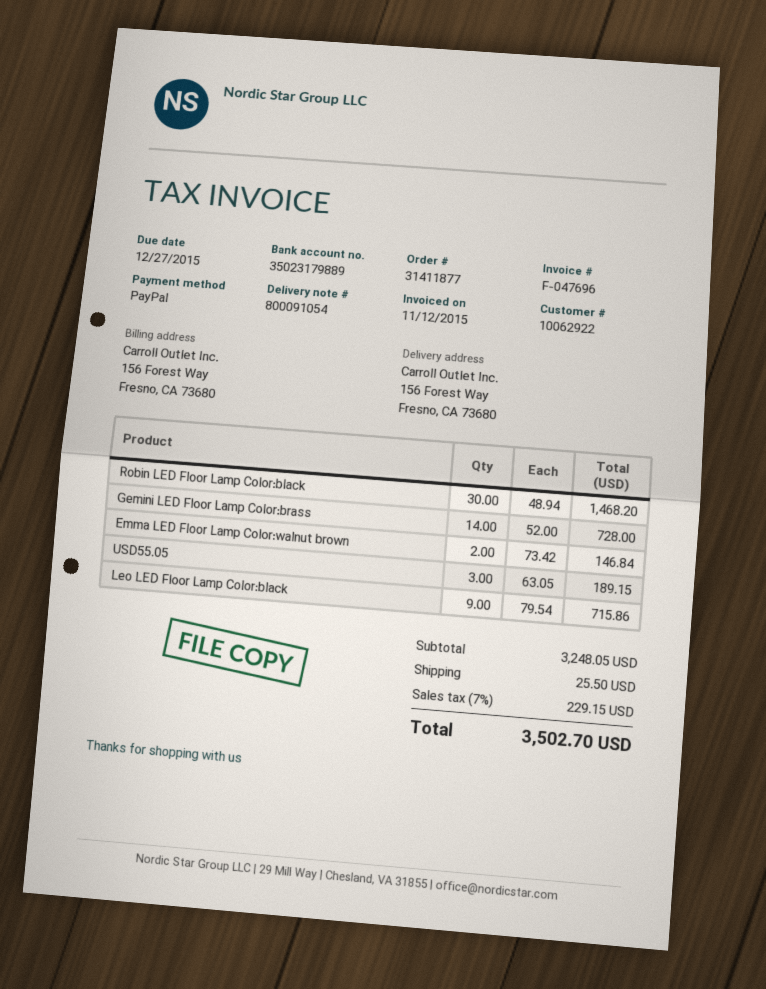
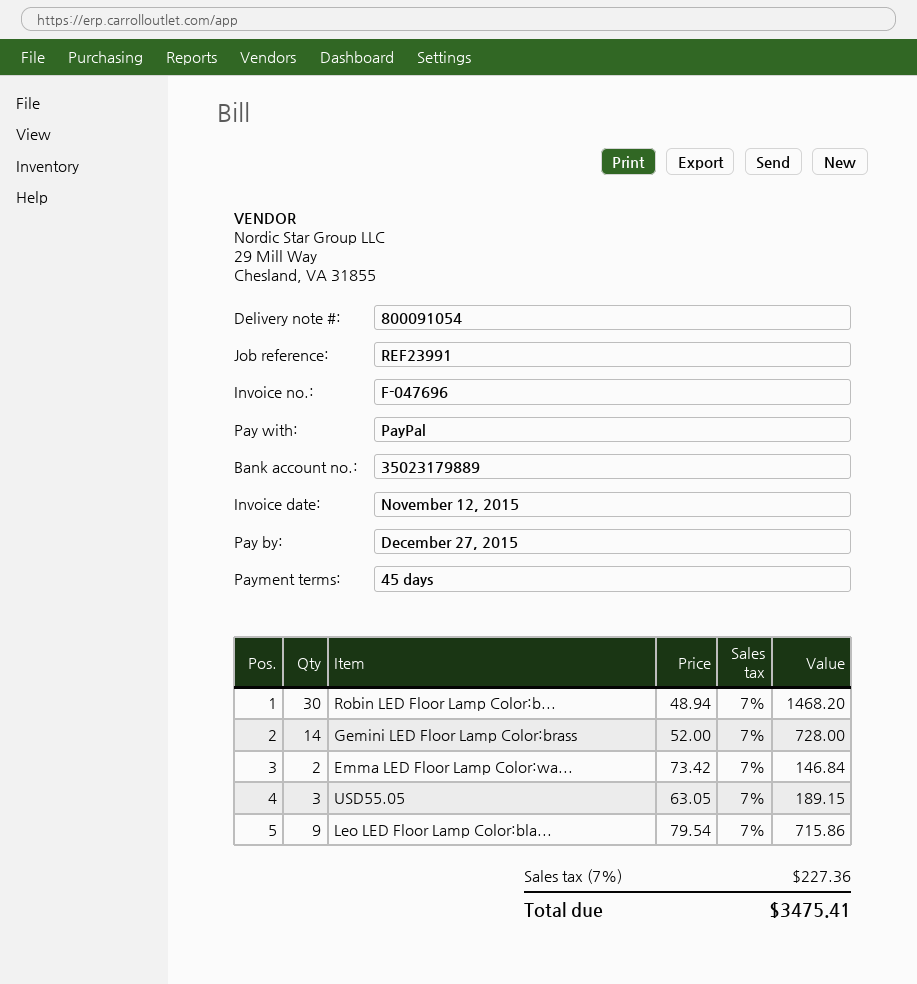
shipping: 25.50 -> none
tax: 7% = 229.15 -> 7% = 227.36
total: 3502.70 -> 3475.41

